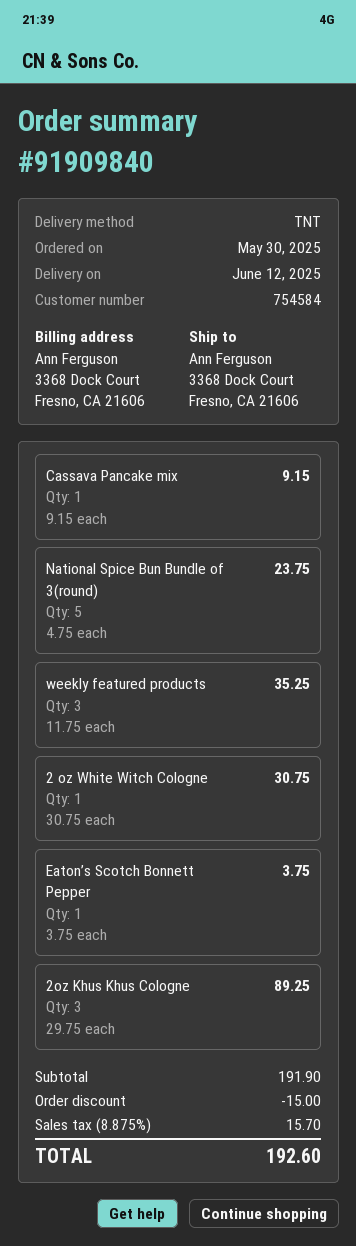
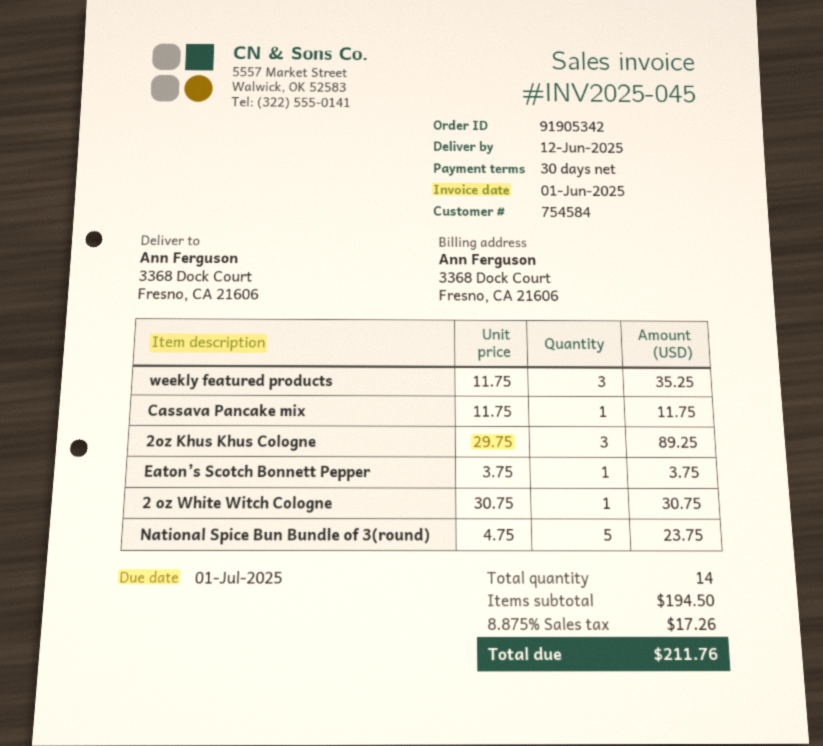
order number: 91909840 -> 91905342
Cassava Pancake mix: 1 x 9.15 = 9.15 -> 1 x 11.75 = 11.75
subtotal: 191.90 -> 194.50
discount: 15.00 -> none
tax: 8.875% = 15.70 -> 8.875% = 17.26
total: 192.60 -> 211.76

